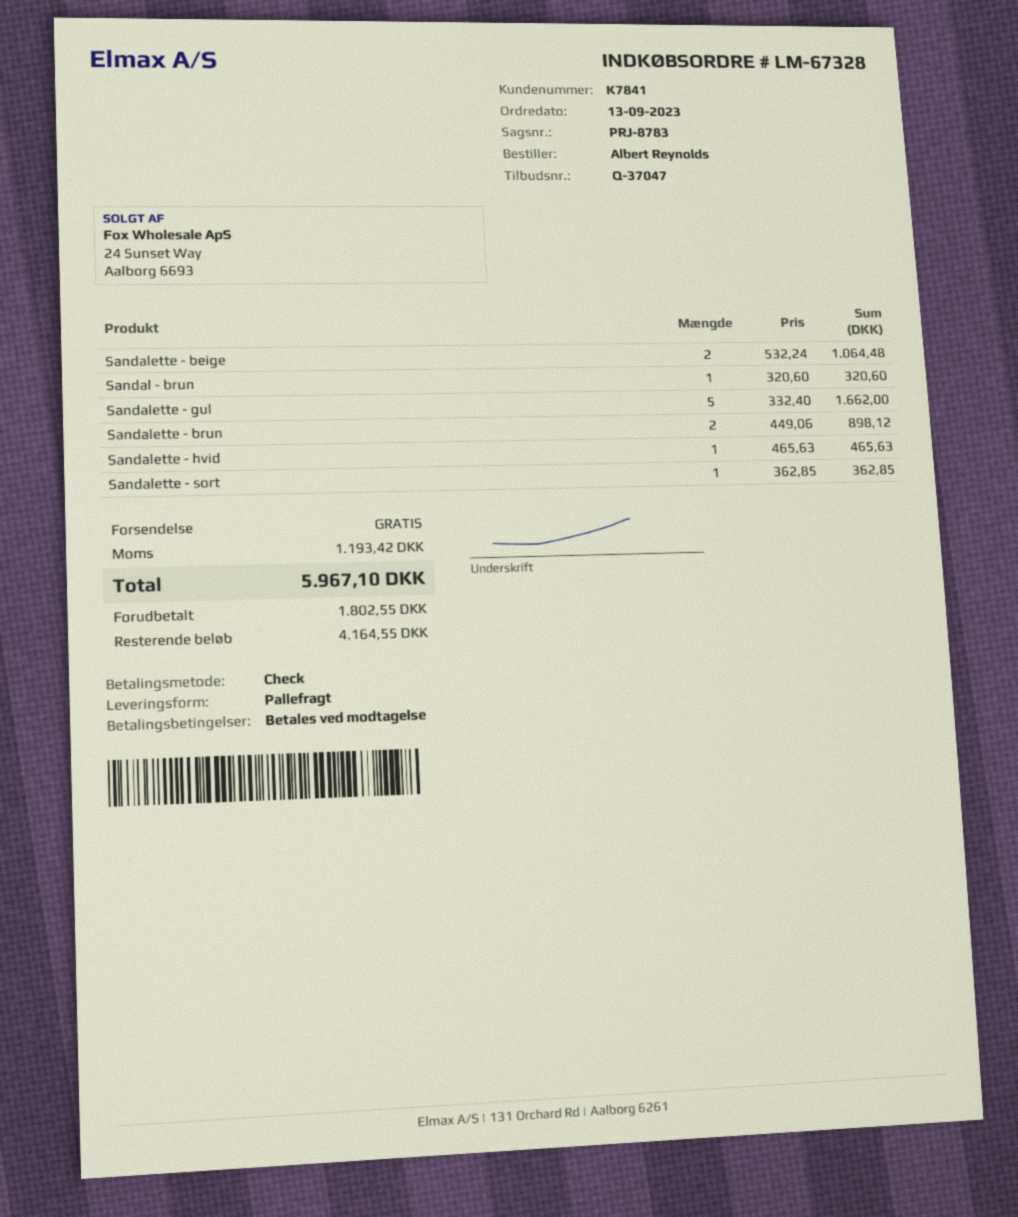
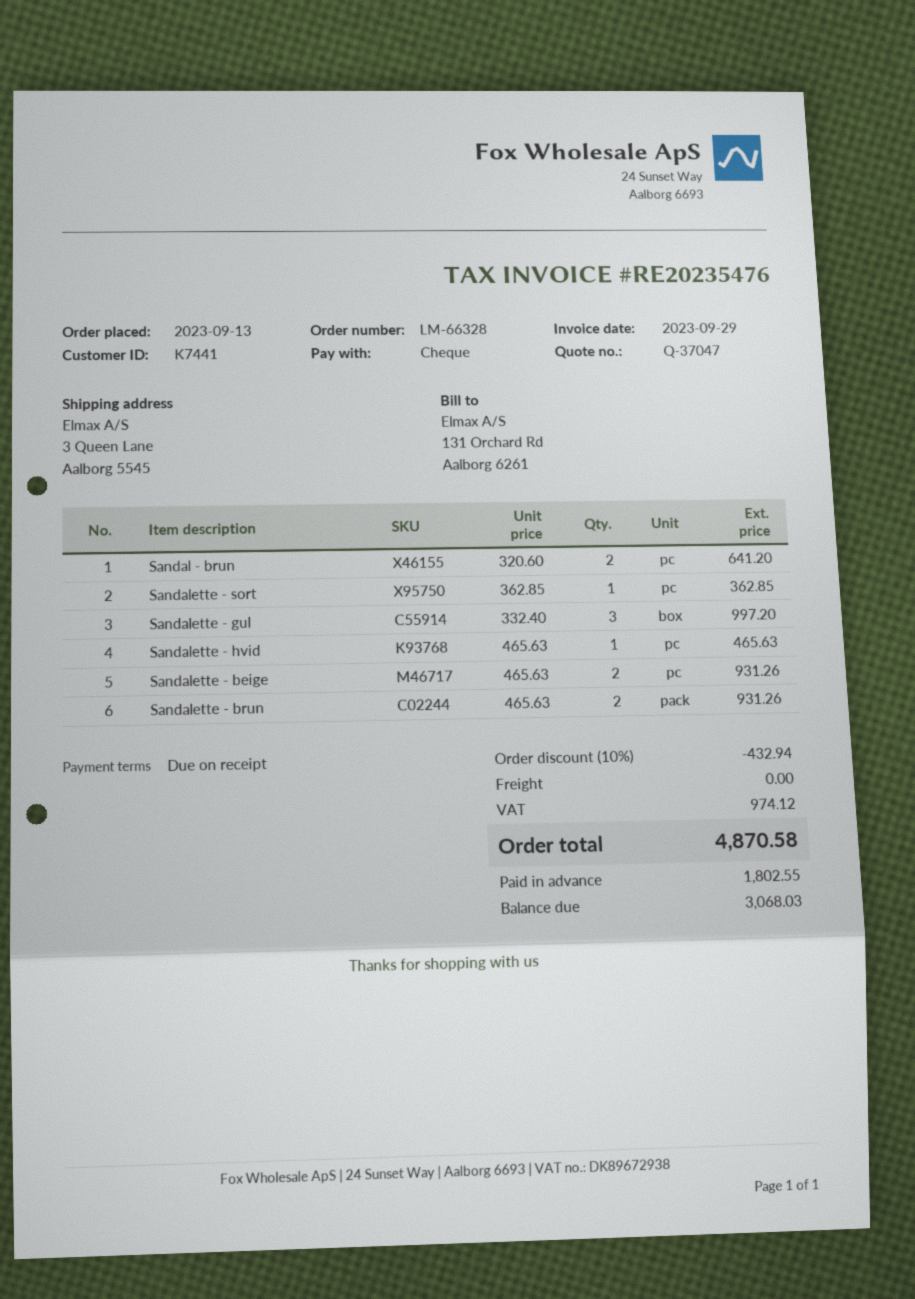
order number: LM-67328 -> LM-66328
customer number: K7841 -> K7441
Sandalette - beige: 2 x 532.24 = 1064.48 -> 2 x 465.63 = 931.26
Sandal - brun: 1 x 320.60 = 320.60 -> 2 x 320.60 = 641.20
Sandalette - gul: 5 x 332.40 = 1662.00 -> 3 x 332.40 = 997.20
Sandalette - brun: 2 x 449.06 = 898.12 -> 2 x 465.63 = 931.26
discount: none -> 10% = 432.94
tax: 1193.42 -> 974.12
total: 5967.10 -> 4870.58
balance: 4164.55 -> 3068.03

